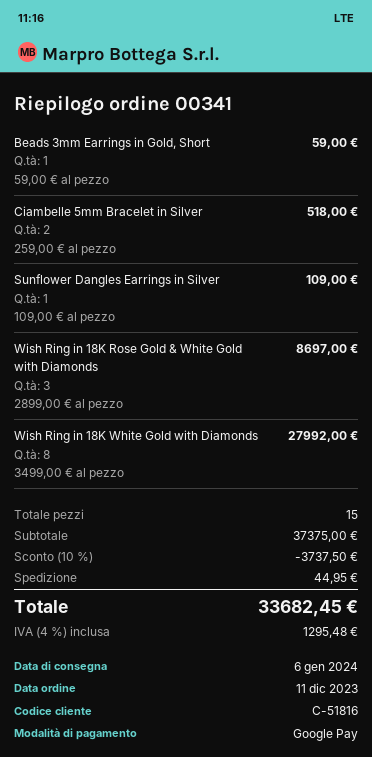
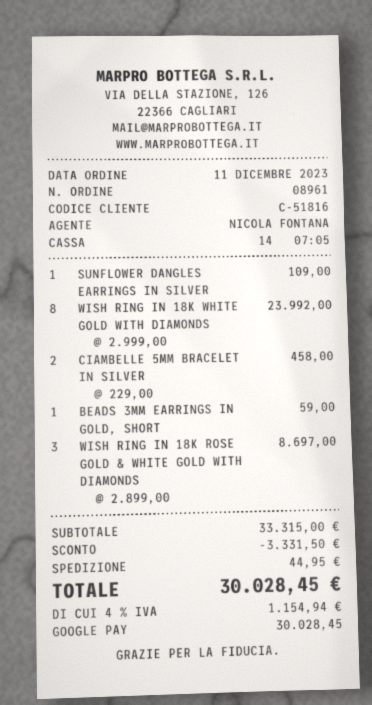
order number: 00341 -> 08961
Ciambelle 5mm Bracelet in Silver: 2 x 259.00 = 518.00 -> 2 x 229.00 = 458.00
Wish Ring in 18K White Gold with Diamonds: 8 x 3499.00 = 27992.00 -> 8 x 2999.00 = 23992.00
subtotal: 37375.00 -> 33315.00
discount: 3737.50 -> 3331.50
tax: 4% = 1295.48 -> 4% = 1154.94
total: 33682.45 -> 30028.45

